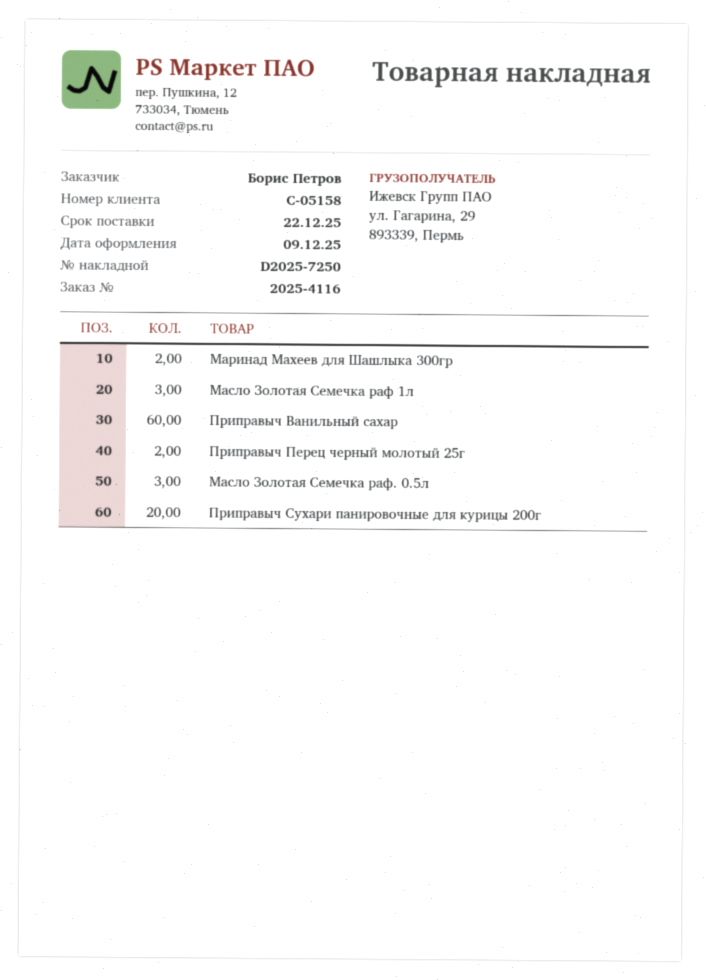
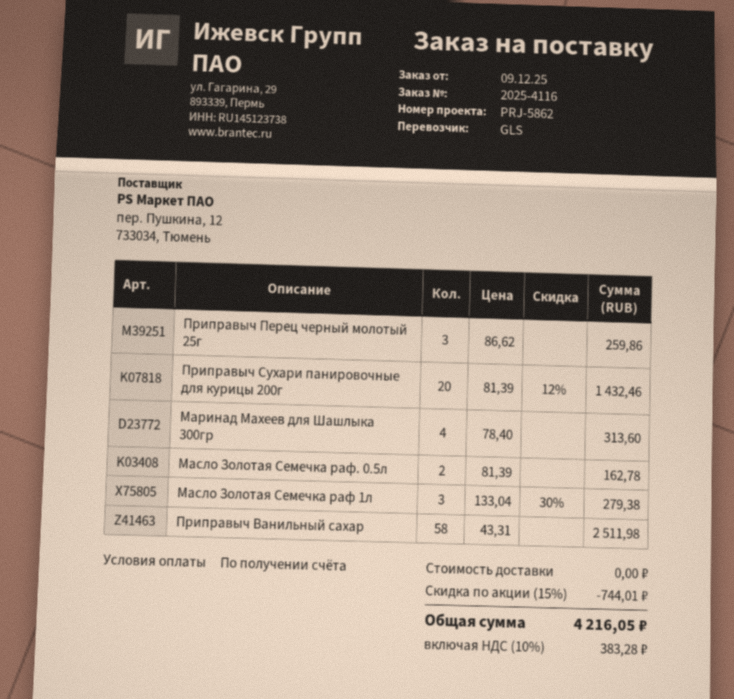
Маринад Махеев для Шашлыка 300гр: 2 -> 4
Приправыч Ванильный сахар: 60 -> 58
Приправыч Перец черный молотый 25г: 2 -> 3
Масло Золотая Семечка раф. 0.5л: 3 -> 2

